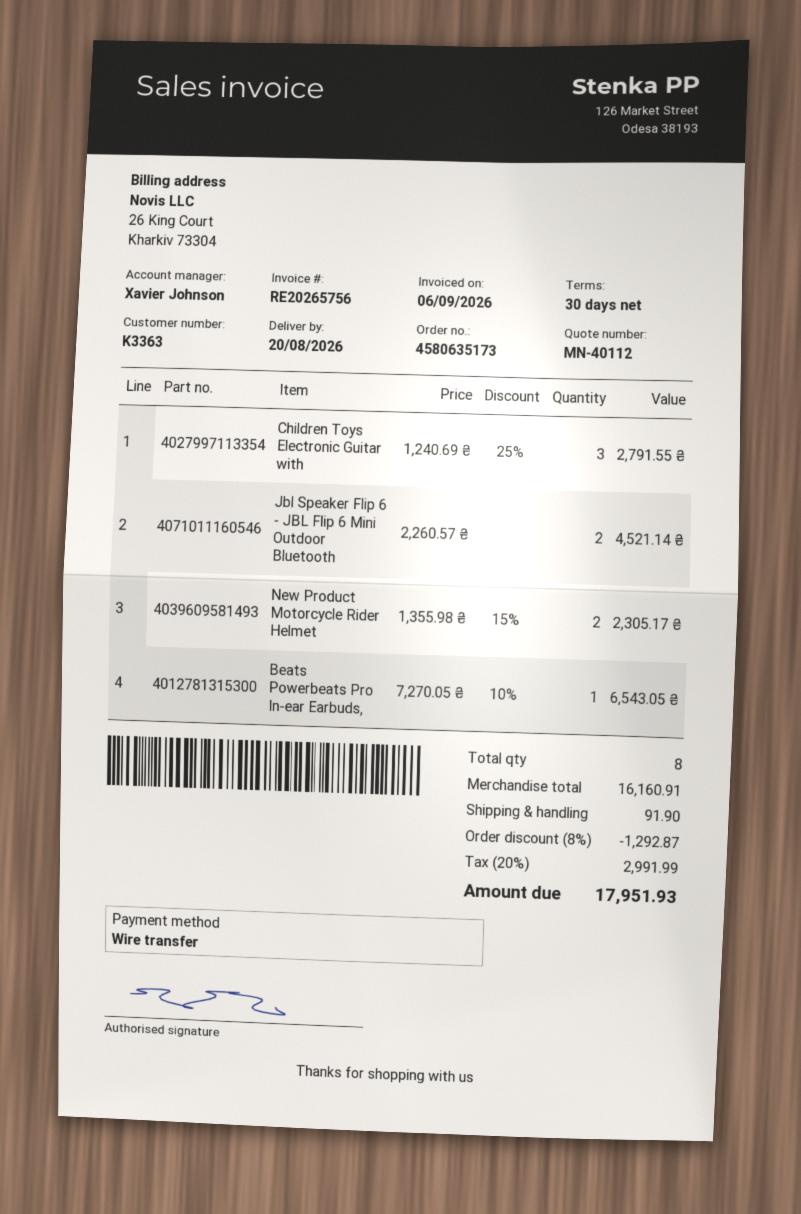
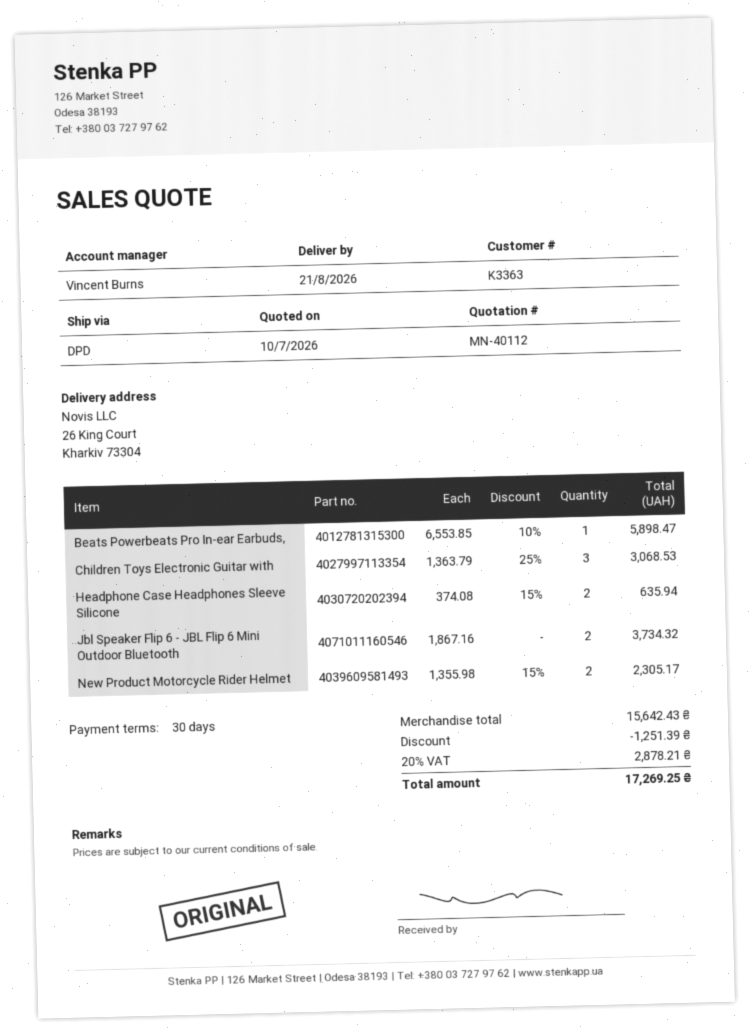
delivery date: 2026-08-20 -> 2026-08-21
sales rep: Xavier Johnson -> Vincent Burns
Children Toys Electronic Guitar with: 3 x 1240.69 - 25% = 2791.55 -> 3 x 1363.79 - 25% = 3068.53
Jbl Speaker Flip 6 - JBL Flip 6 Mini Outdoor Bluetooth: 2 x 2260.57 = 4521.14 -> 2 x 1867.16 = 3734.32
Beats Powerbeats Pro In-ear Earbuds,: 1 x 7270.05 - 10% = 6543.05 -> 1 x 6553.85 - 10% = 5898.47
Headphone Case Headphones Sleeve Silicone: none -> 2 x 374.08 - 15% = 635.94
subtotal: 16160.91 -> 15642.43
discount: 1292.87 -> 1251.39
shipping: 91.90 -> none
tax: 20% = 2991.99 -> 20% = 2878.21
total: 17951.93 -> 17269.25

